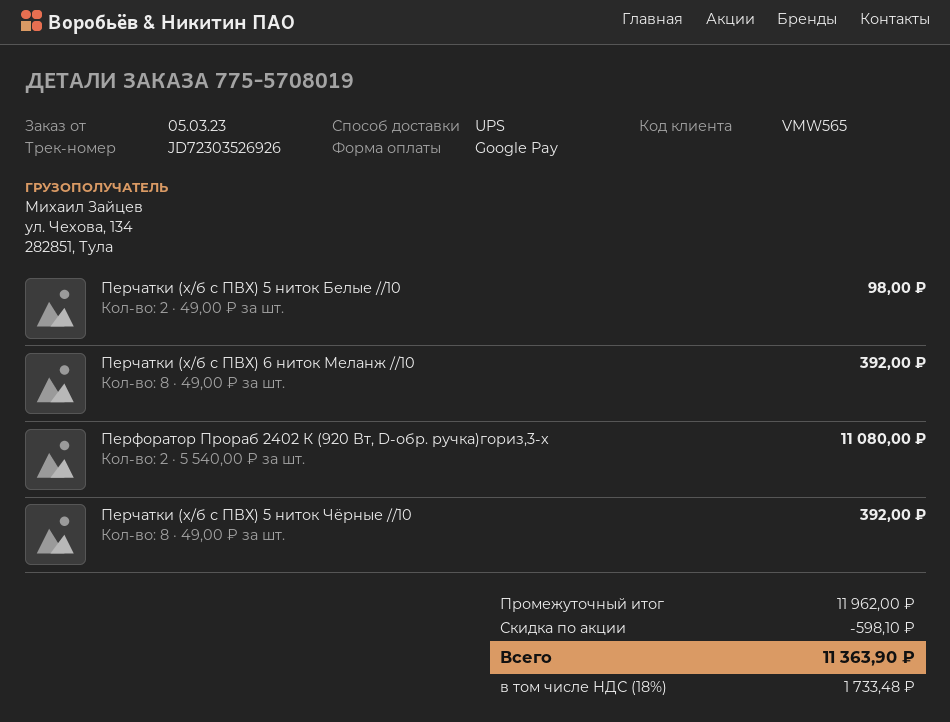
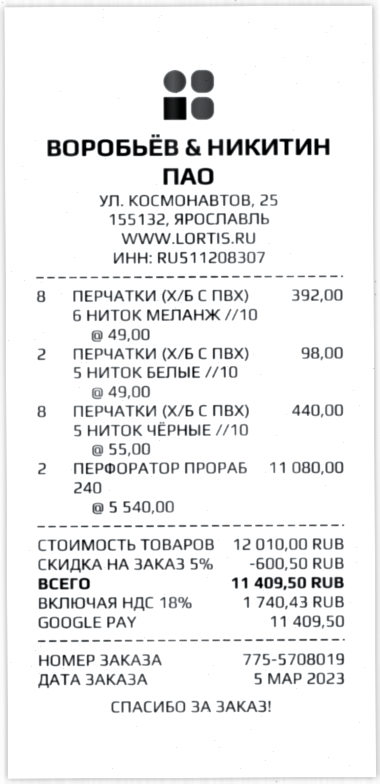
Перчатки (х/б с ПВХ) 5 ниток Чёрные //10: 8 x 49.00 = 392.00 -> 8 x 55.00 = 440.00
subtotal: 11962.00 -> 12010.00
discount: 598.10 -> 600.50
tax: 18% = 1733.48 -> 18% = 1740.43
total: 11363.90 -> 11409.50

